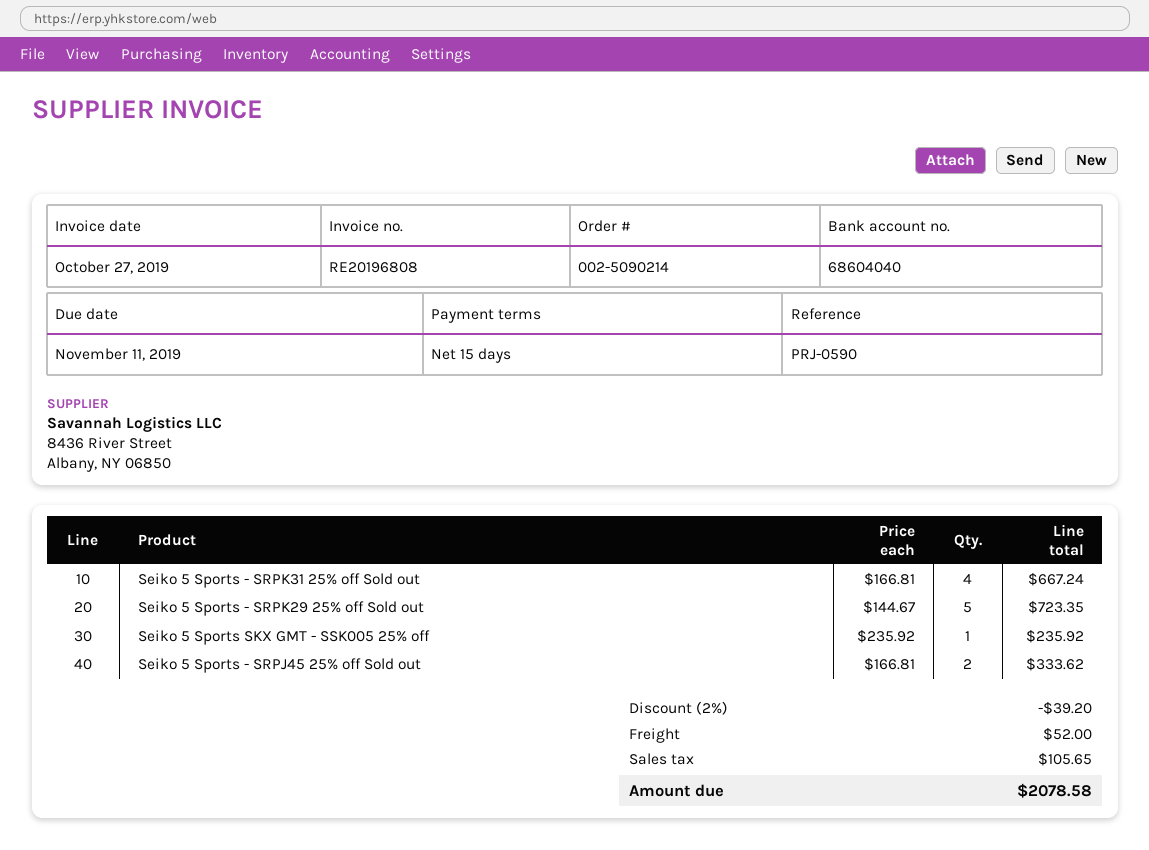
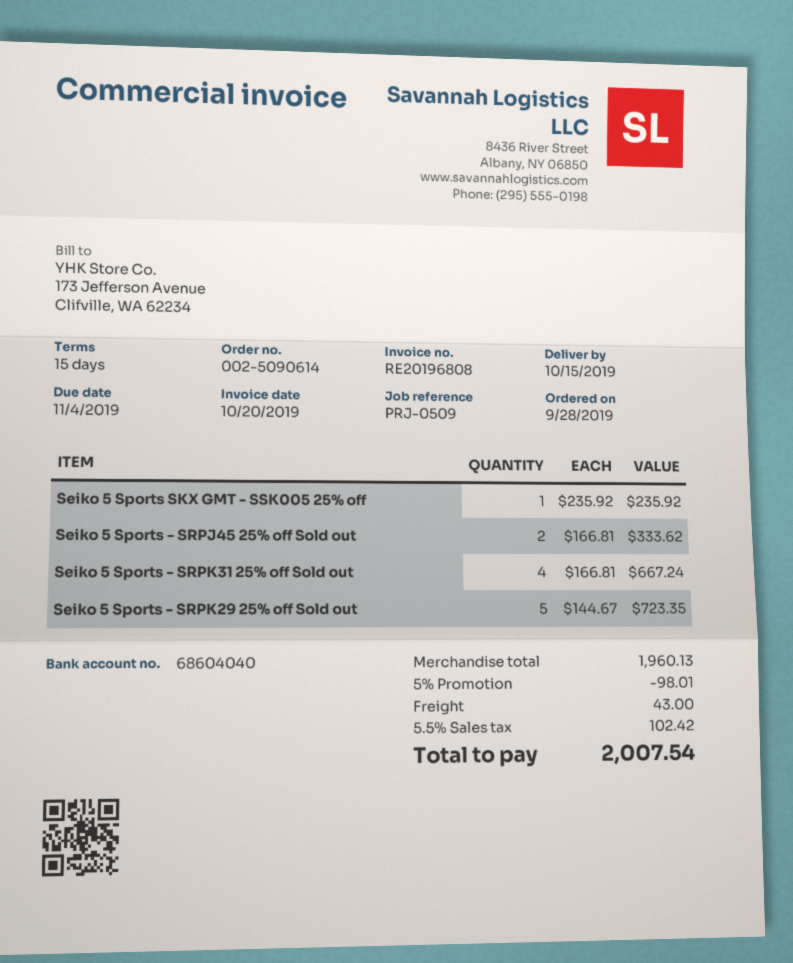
order number: 002-5090214 -> 002-5090614
invoice date: 2019-10-27 -> 2019-10-20
due date: 2019-11-11 -> 2019-11-04
reference: PRJ-0590 -> PRJ-0509
discount: 2% = 39.20 -> 5% = 98.01
shipping: 52.00 -> 43.00
tax: 105.65 -> 102.42
total: 2078.58 -> 2007.54

